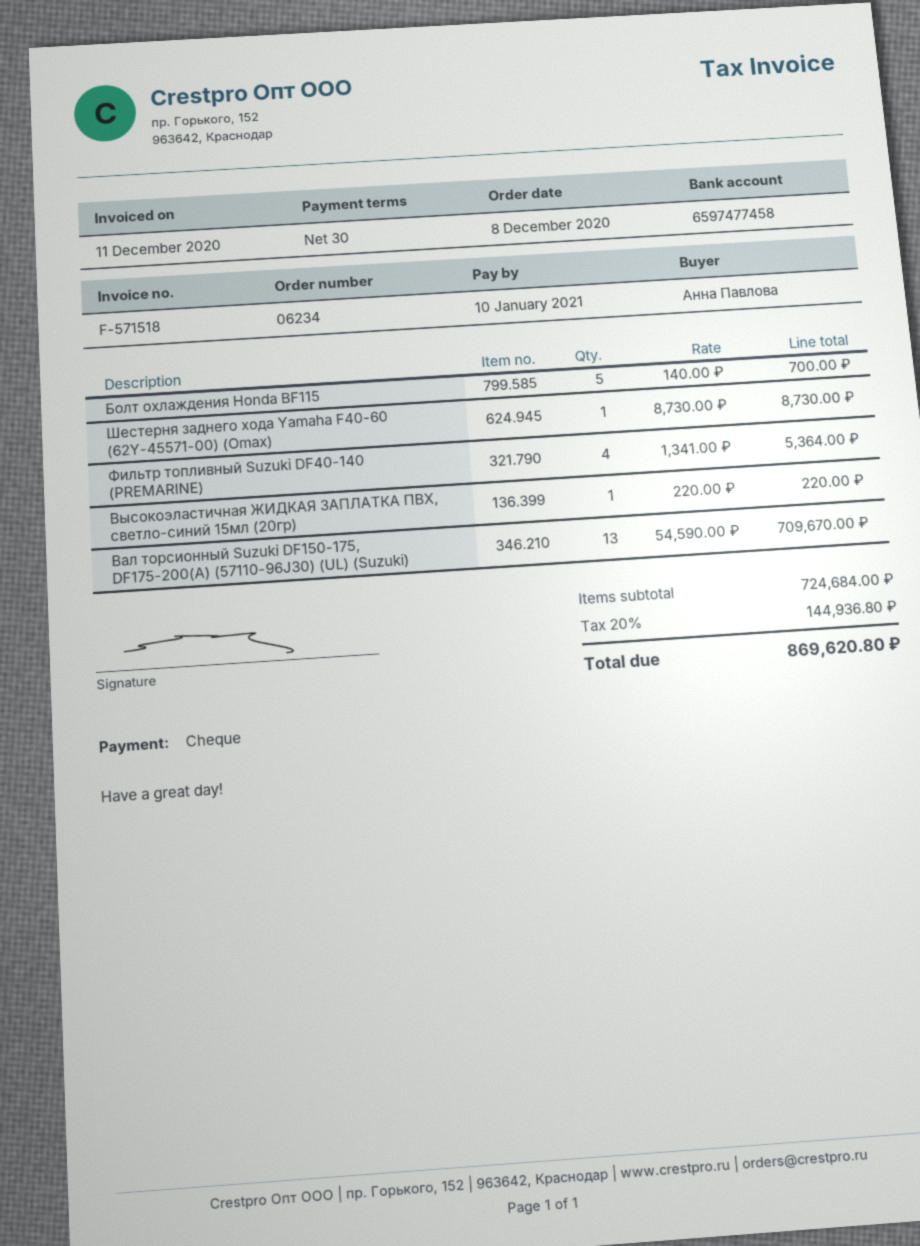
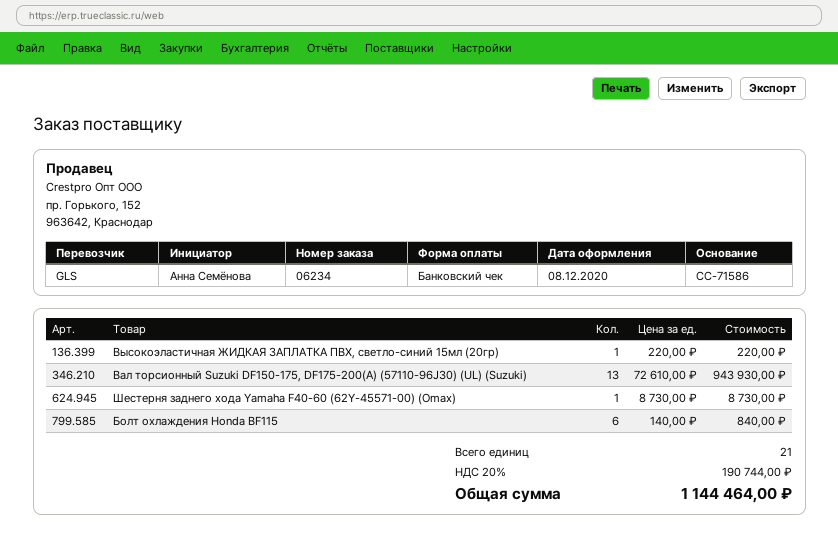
ordered by: Анна Павлова -> Анна Семёнова
Болт охлаждения Honda BF115: 5 x 140.00 = 700.00 -> 6 x 140.00 = 840.00
Фильтр топливный Suzuki DF40-140 (PREMARINE): 4 x 1341.00 = 5364.00 -> none
Вал торсионный Suzuki DF150-175, DF175-200(A) (57110-96J30) (UL) (Suzuki): 13 x 54590.00 = 709670.00 -> 13 x 72610.00 = 943930.00
tax: 20% = 144936.80 -> 20% = 190744.00
total: 869620.80 -> 1144464.00

